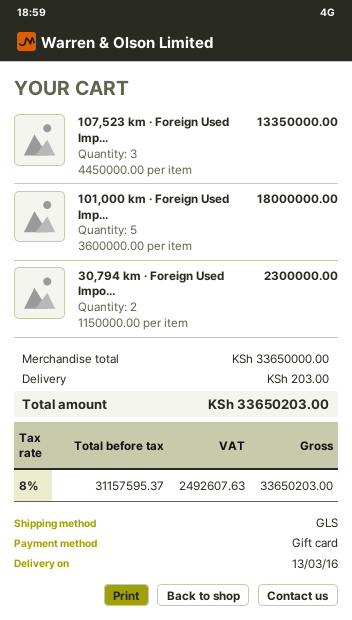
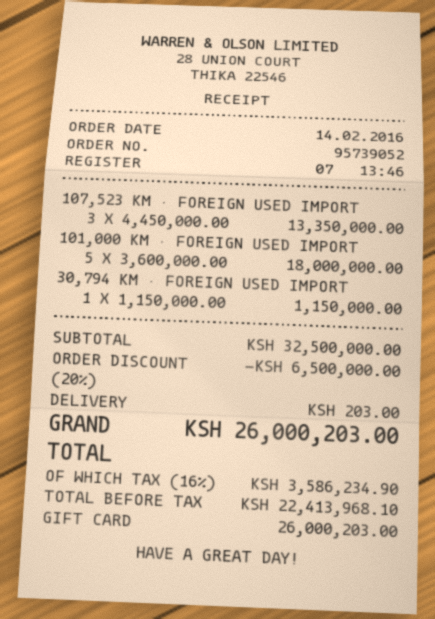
30,794 km · Foreign Used Impo...: 2 x 1150000.00 = 2300000.00 -> 1 x 1150000.00 = 1150000.00
subtotal: 33650000.00 -> 32500000.00
discount: none -> 20% = 6500000.00
net: 31157595.37 -> 22413968.10
tax: 8% = 2492607.63 -> 16% = 3586234.90
total: 33650203.00 -> 26000203.00

